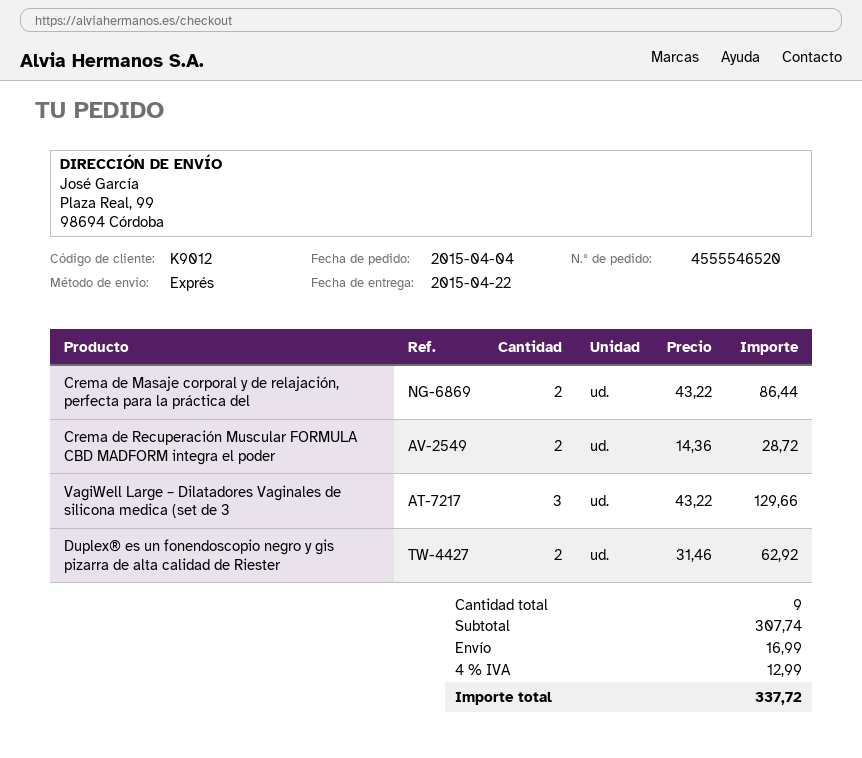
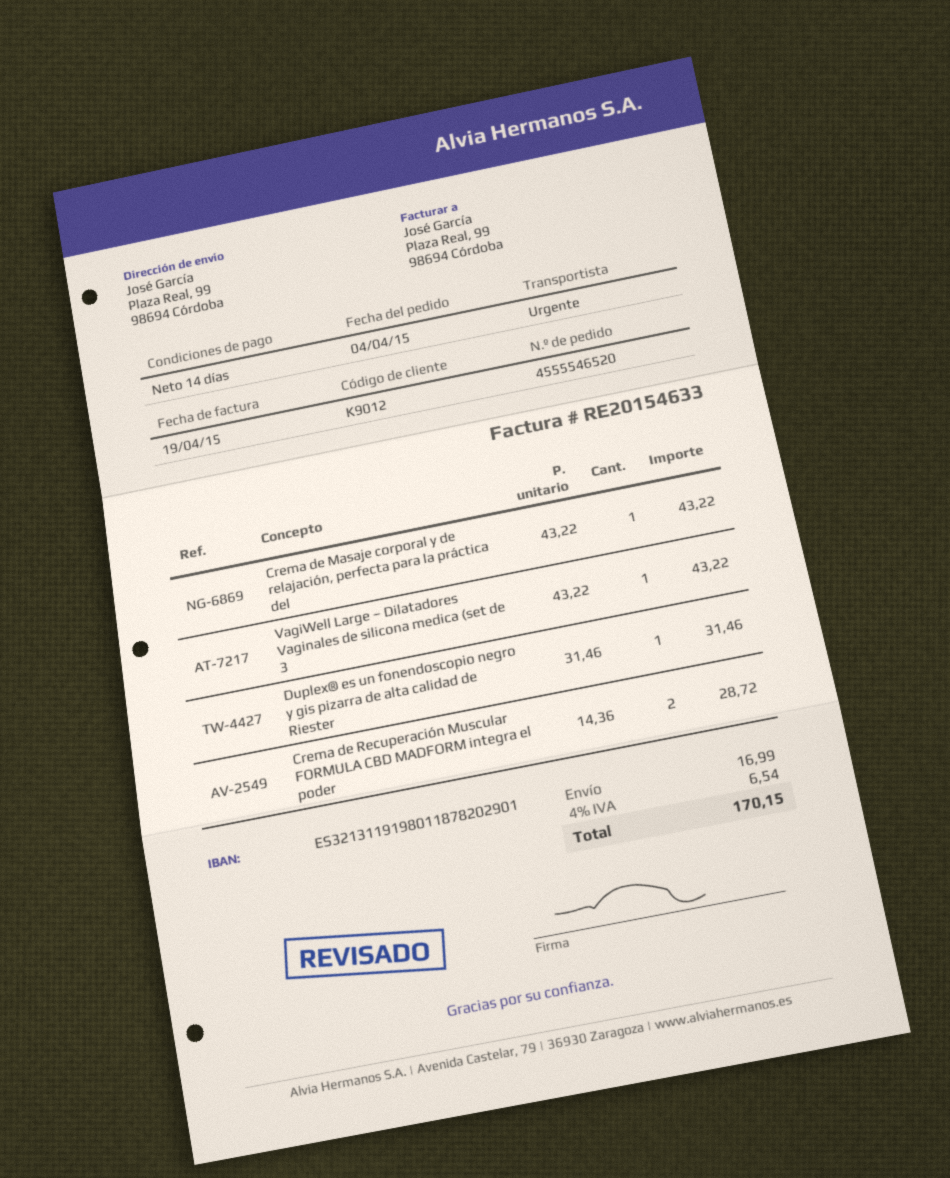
Crema de Masaje corporal y de relajación, perfecta para la práctica del: 2 x 43.22 = 86.44 -> 1 x 43.22 = 43.22
VagiWell Large – Dilatadores Vaginales de silicona medica (set de 3: 3 x 43.22 = 129.66 -> 1 x 43.22 = 43.22
Duplex® es un fonendoscopio negro y gis pizarra de alta calidad de Riester: 2 x 31.46 = 62.92 -> 1 x 31.46 = 31.46
tax: 4% = 12.99 -> 4% = 6.54
total: 337.72 -> 170.15

